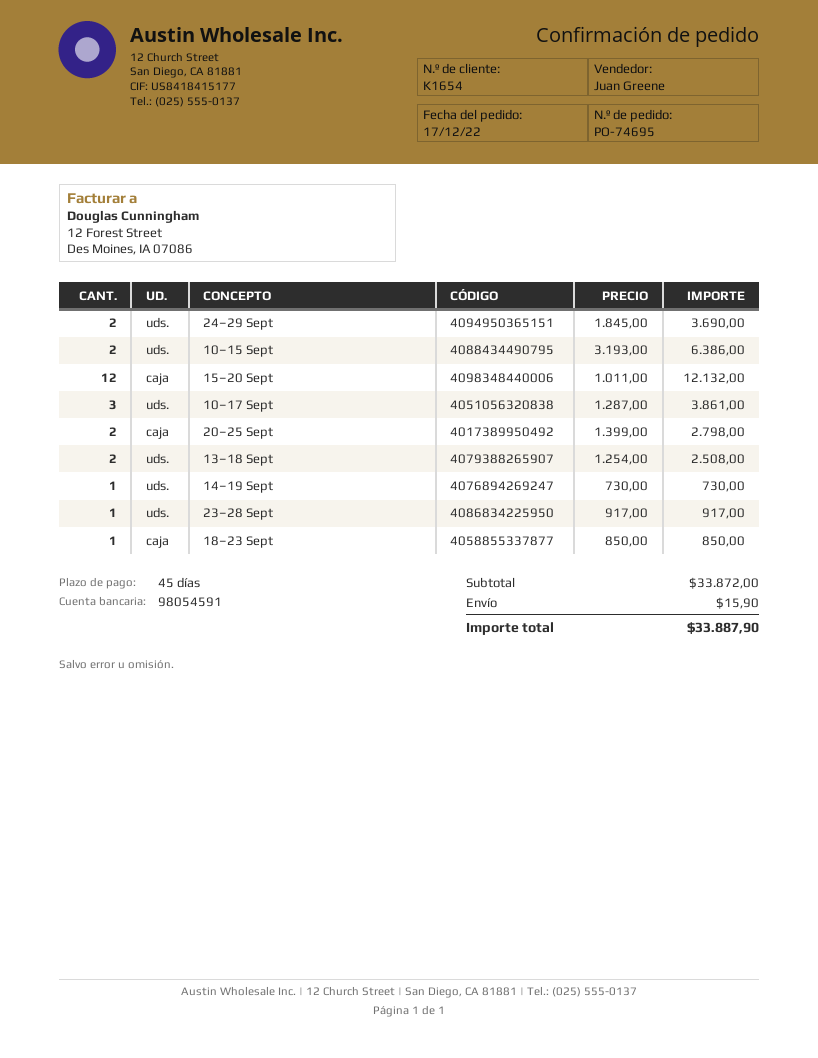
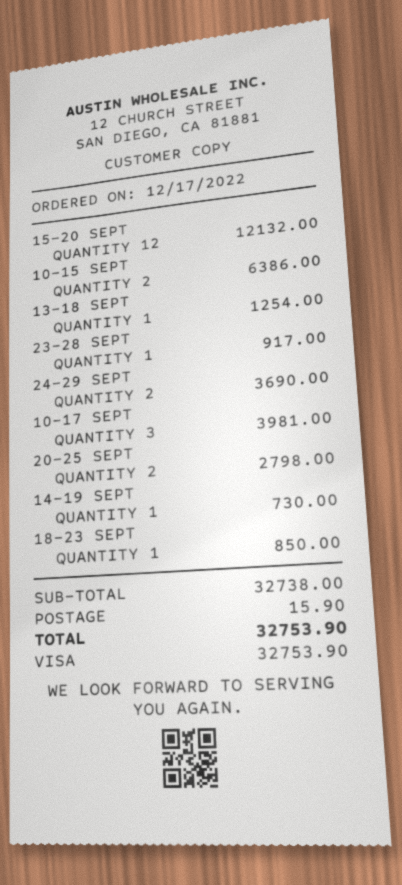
10–17 Sept: 3 for 3861.00 -> 3 for 3981.00
13–18 Sept: 2 for 2508.00 -> 1 for 1254.00
subtotal: 33872.00 -> 32738.00
total: 33887.90 -> 32753.90

